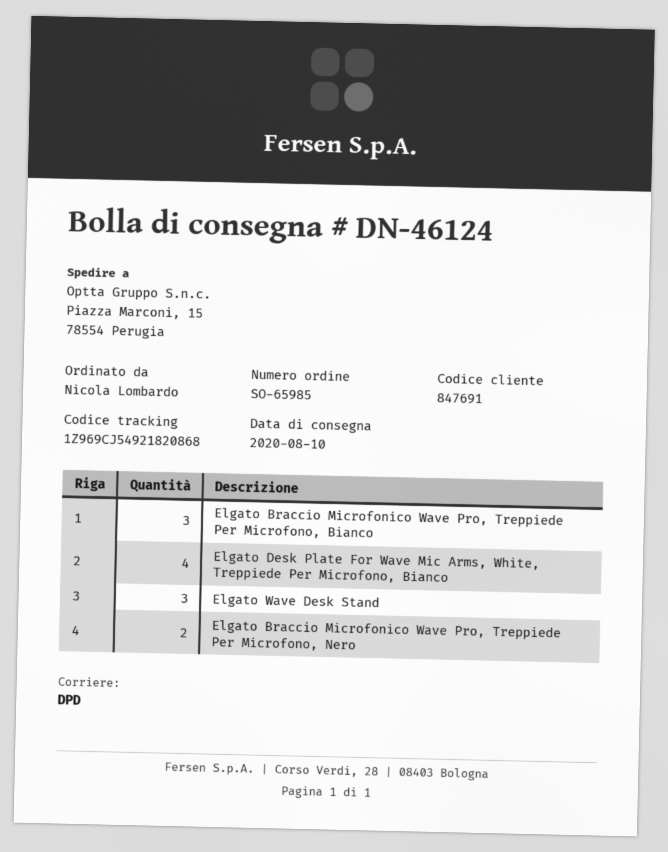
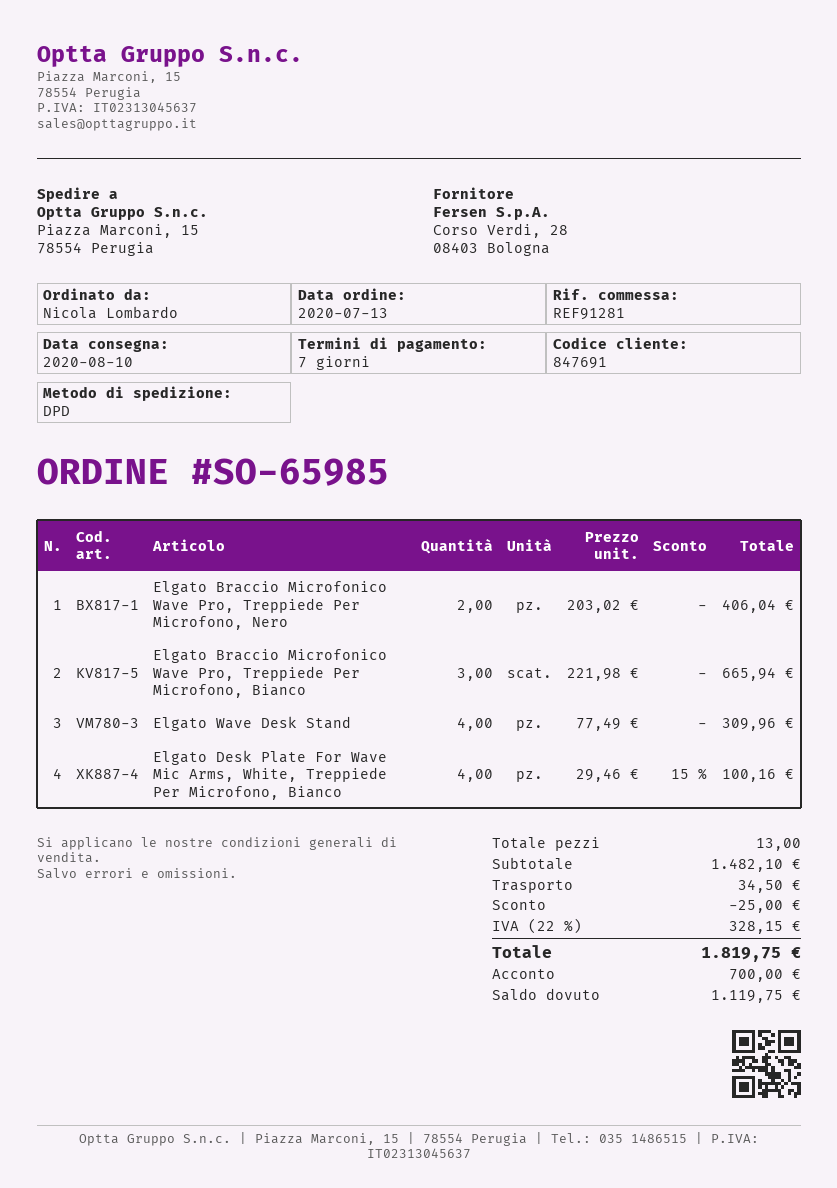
Elgato Wave Desk Stand: 3 -> 4

